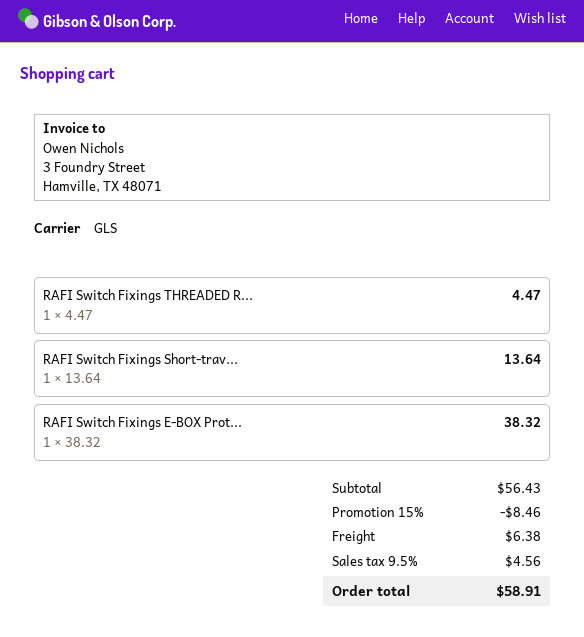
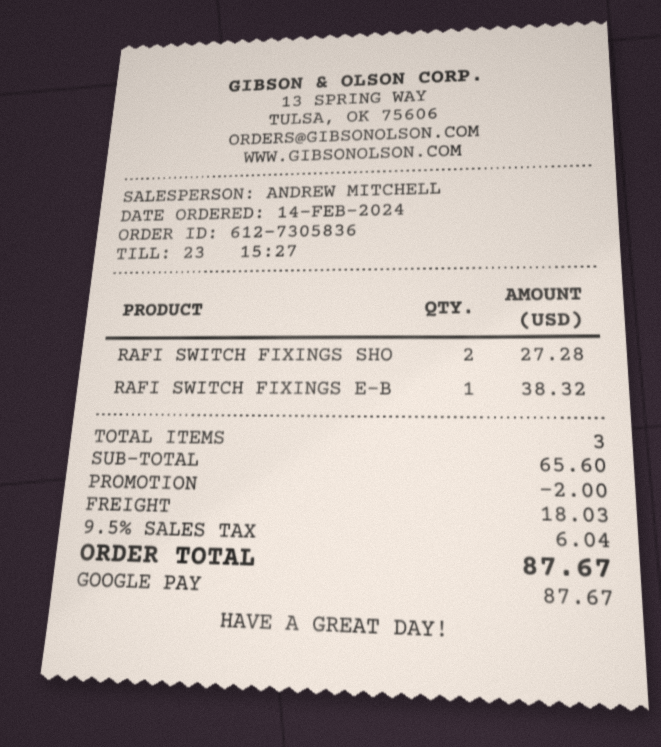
RAFI Switch Fixings THREADED R...: 1 for 4.47 -> none
RAFI Switch Fixings Short-trav...: 1 for 13.64 -> 2 for 27.28
subtotal: 56.43 -> 65.60
discount: 8.46 -> 2.00
shipping: 6.38 -> 18.03
tax: 9.5% = 4.56 -> 9.5% = 6.04
total: 58.91 -> 87.67

